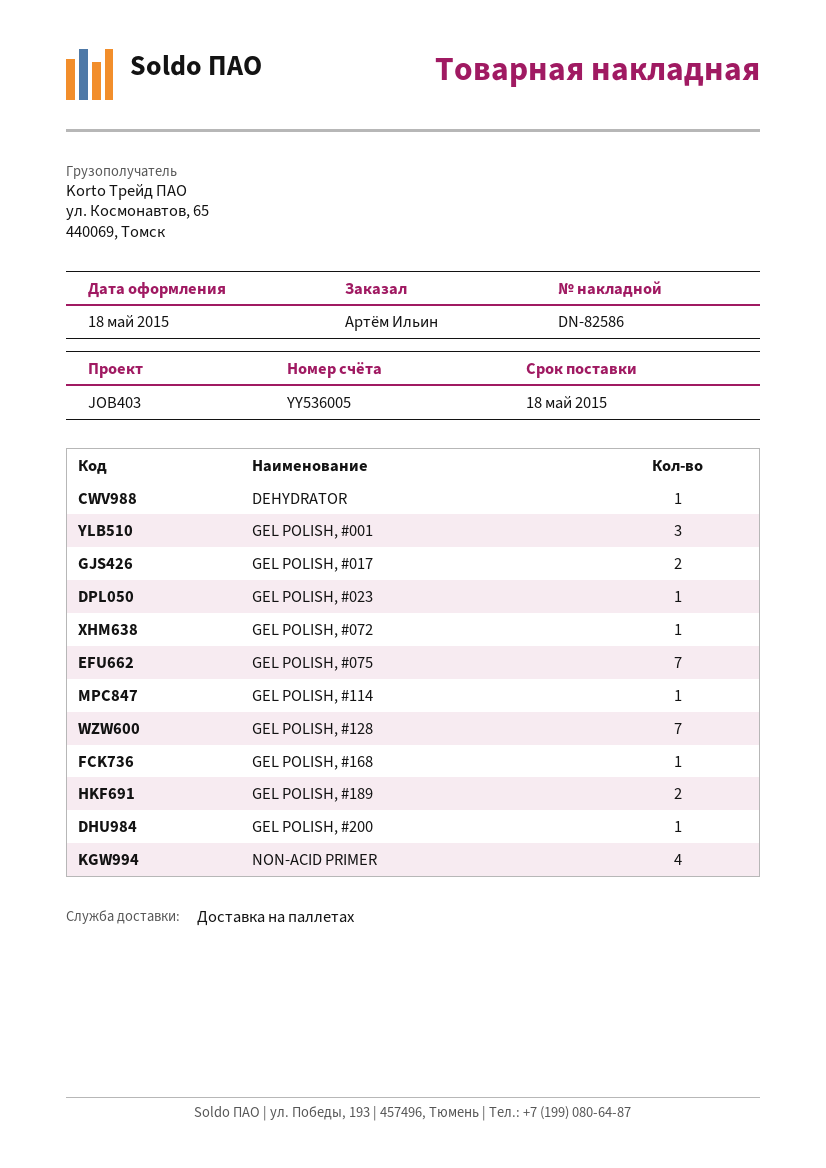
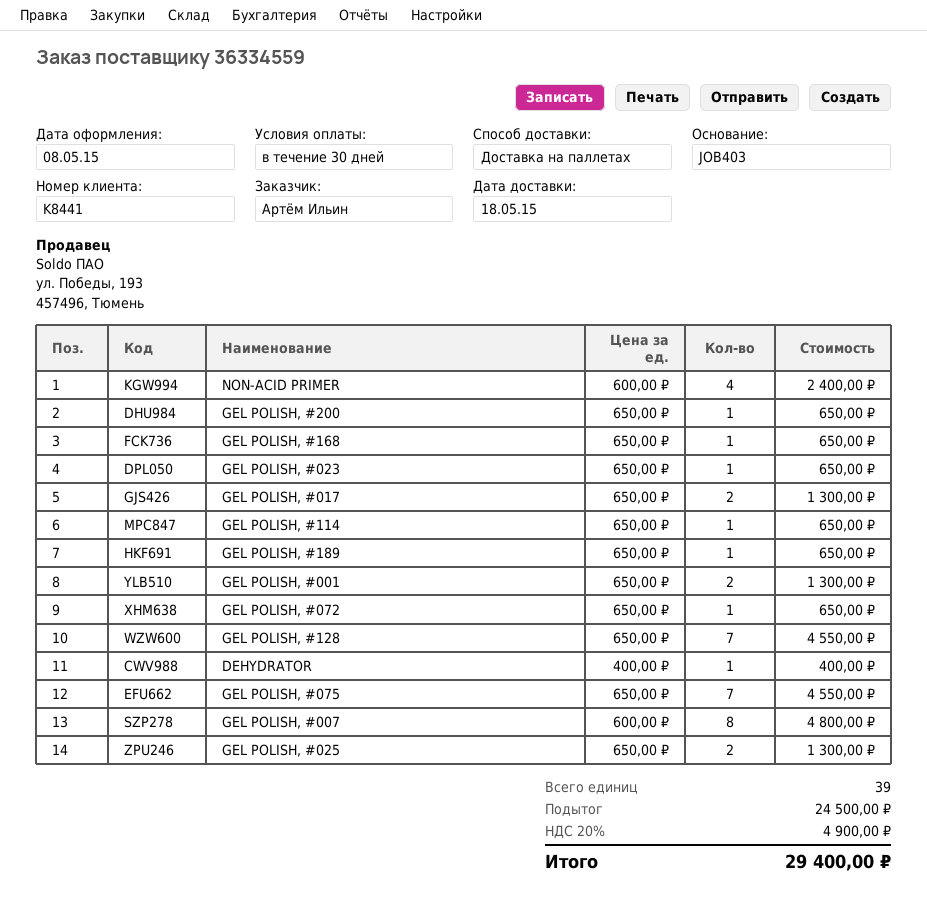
order date: 2015-05-18 -> 2015-05-08
GEL POLISH, #001: 3 -> 2
GEL POLISH, #189: 2 -> 1
GEL POLISH, #007: none -> 8
GEL POLISH, #025: none -> 2

